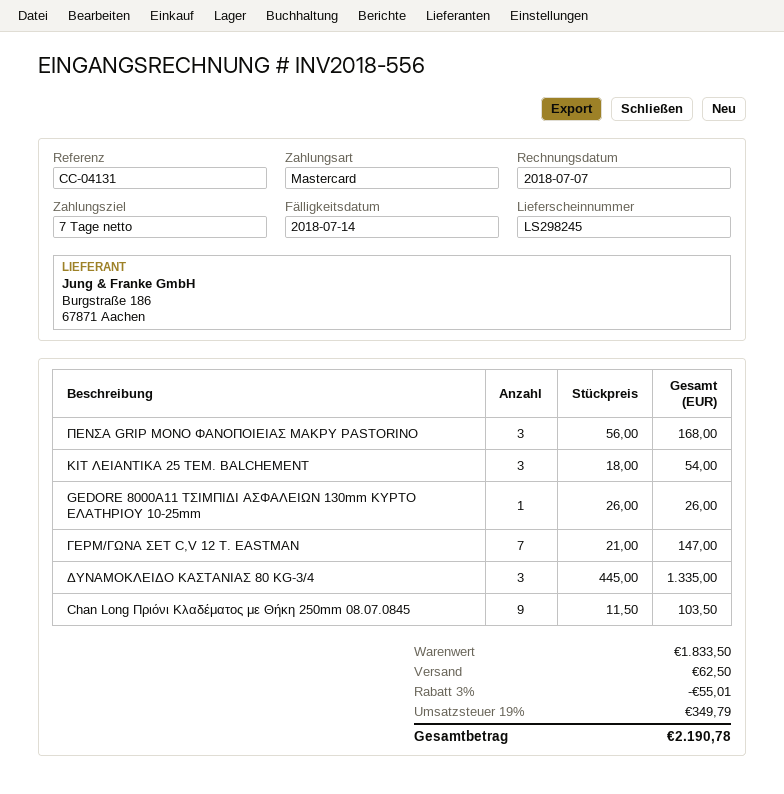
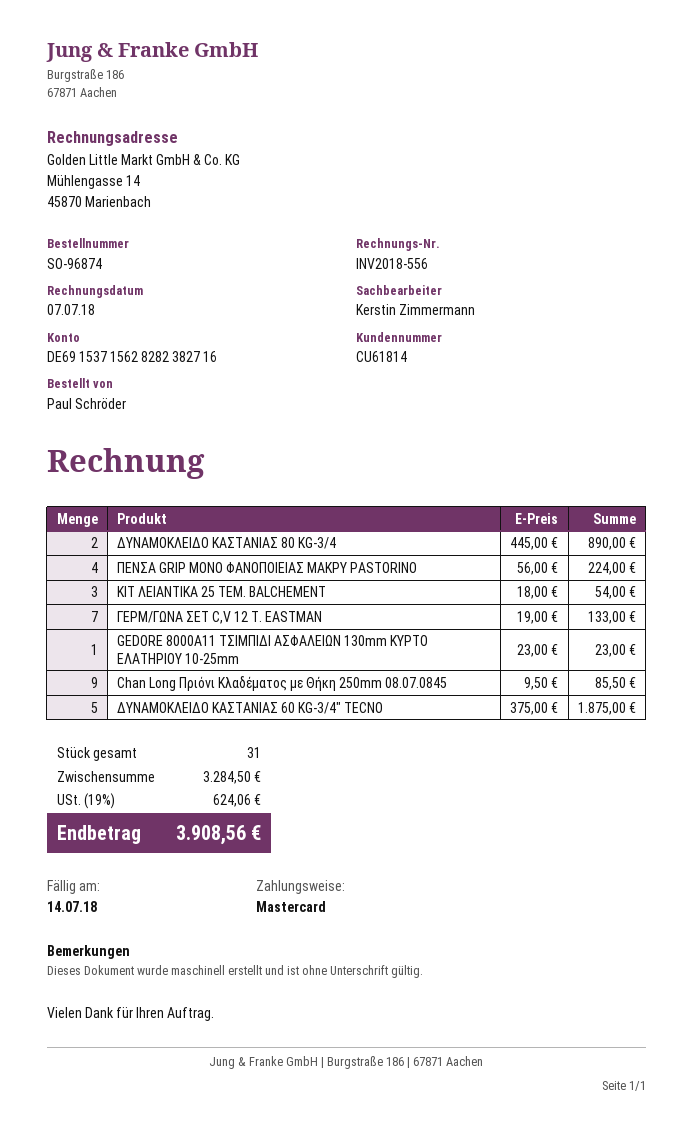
ΠΕΝΣΑ GRIP MΟΝΟ ΦΑΝΟΠΟΙΕΙΑΣ MAKΡY PASTORINO: 3 x 56.00 = 168.00 -> 4 x 56.00 = 224.00
GEDORE 8000A11 ΤΣΙΜΠΙΔΙ ΑΣΦΑΛΕΙΩΝ 130mm ΚΥΡΤΟ ΕΛΑΤΗΡΙΟΥ 10-25mm: 1 x 26.00 = 26.00 -> 1 x 23.00 = 23.00
ΓΕΡΜ/ΓΩΝΑ ΣΕΤ C,V 12 T. EASTMAN: 7 x 21.00 = 147.00 -> 7 x 19.00 = 133.00
ΔΥΝΑΜΟΚΛΕΙΔΟ ΚΑΣΤΑΝΙΑΣ 80 KG-3/4: 3 x 445.00 = 1335.00 -> 2 x 445.00 = 890.00
Chan Long Πριόνι Κλαδέματος με Θήκη 250mm 08.07.0845: 9 x 11.50 = 103.50 -> 9 x 9.50 = 85.50
ΔΥΝΑΜΟΚΛΕΙΔΟ ΚΑΣΤΑΝΙΑΣ 60 ΚG-3/4" TECNO: none -> 5 x 375.00 = 1875.00
subtotal: 1833.50 -> 3284.50
discount: 3% = 55.01 -> none
shipping: 62.50 -> none
tax: 19% = 349.79 -> 19% = 624.06
total: 2190.78 -> 3908.56

